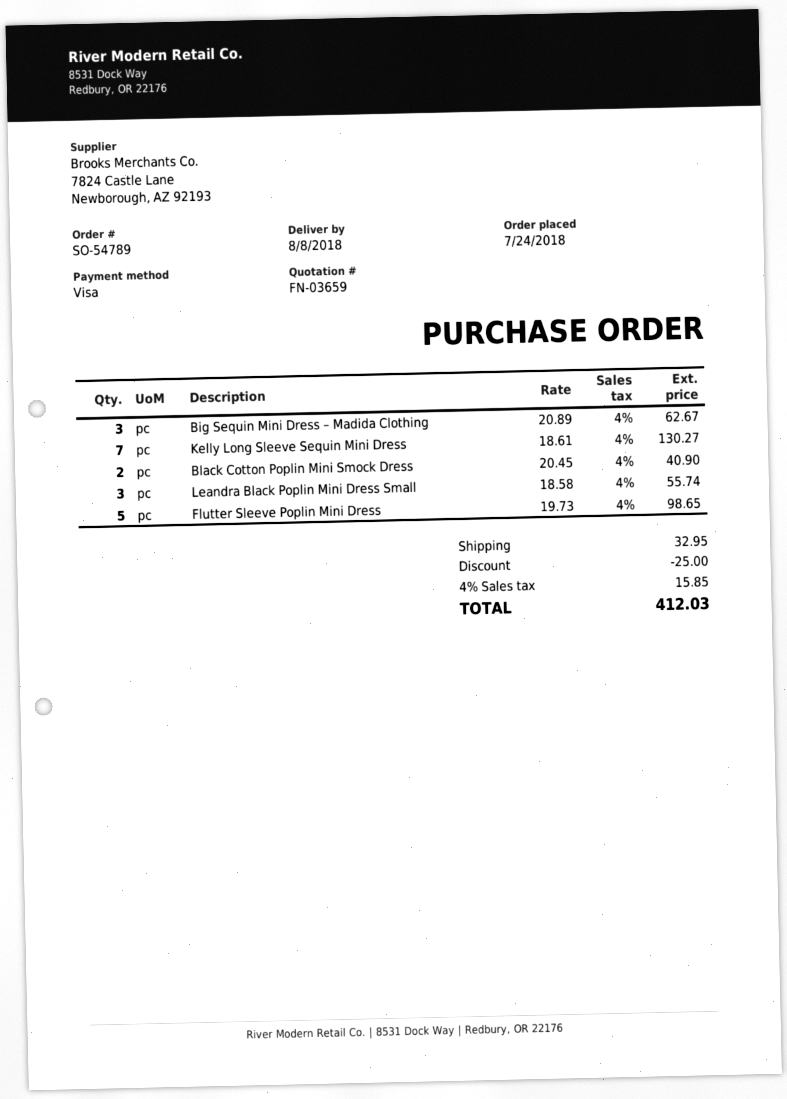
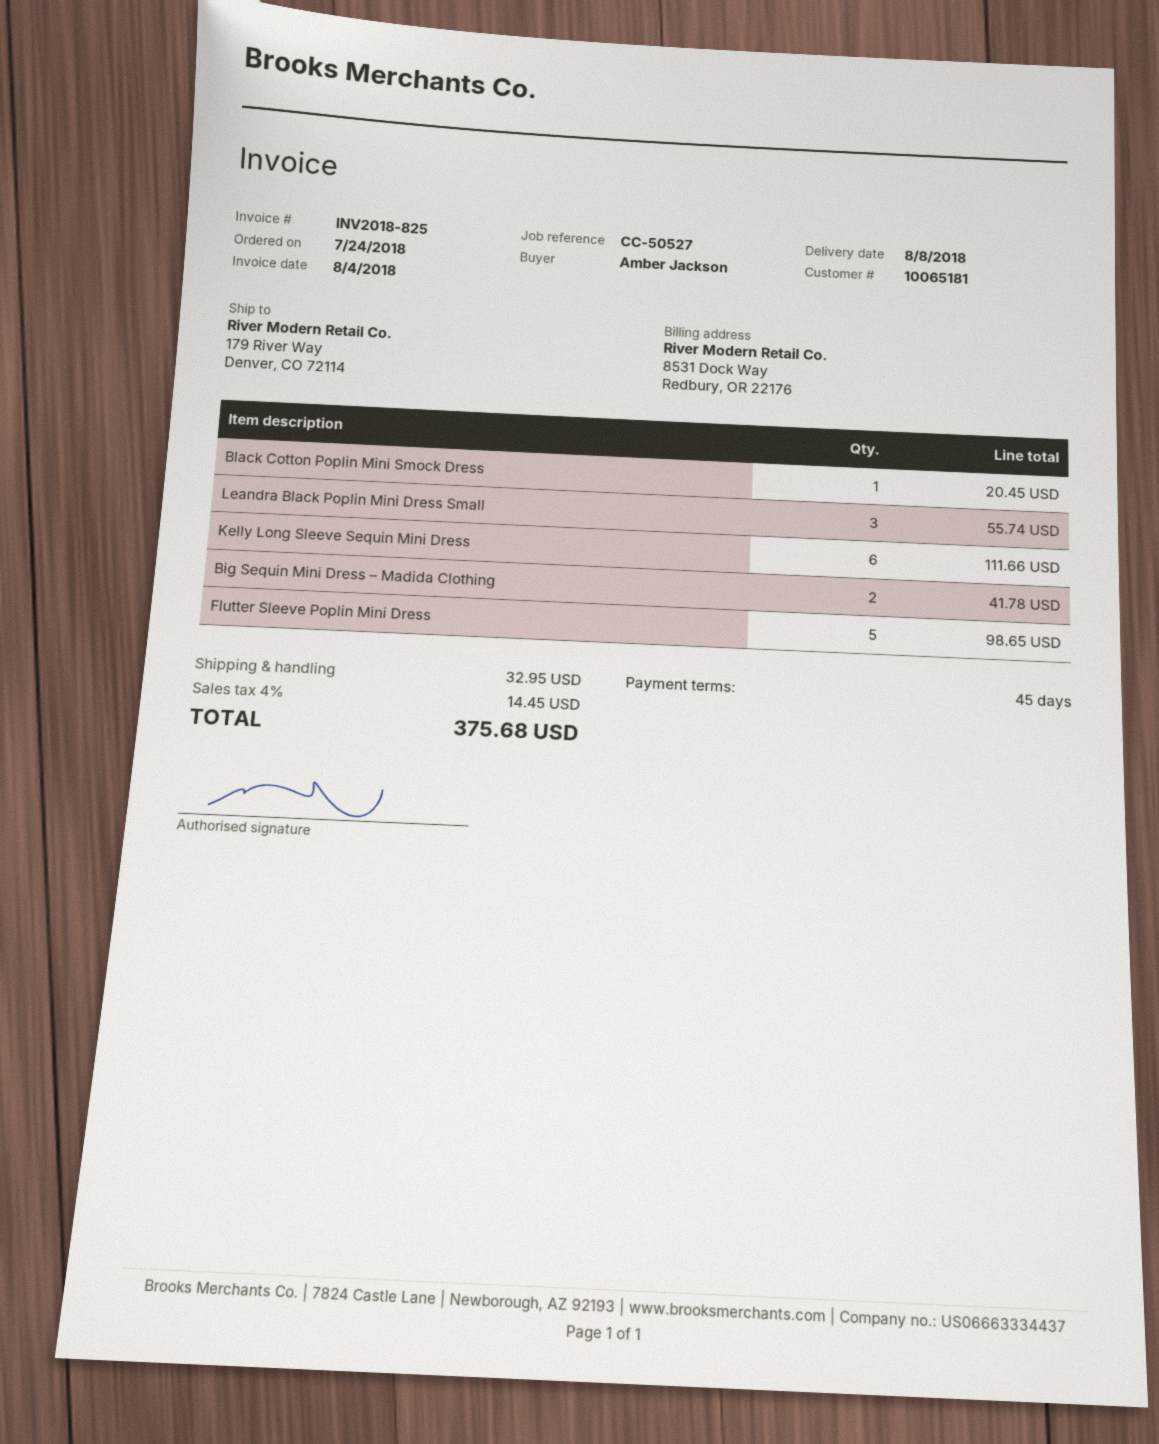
Big Sequin Mini Dress – Madida Clothing: 3 for 62.67 -> 2 for 41.78
Kelly Long Sleeve Sequin Mini Dress: 7 for 130.27 -> 6 for 111.66
Black Cotton Poplin Mini Smock Dress: 2 for 40.90 -> 1 for 20.45
discount: 25.00 -> none
tax: 4% = 15.85 -> 4% = 14.45
total: 412.03 -> 375.68

